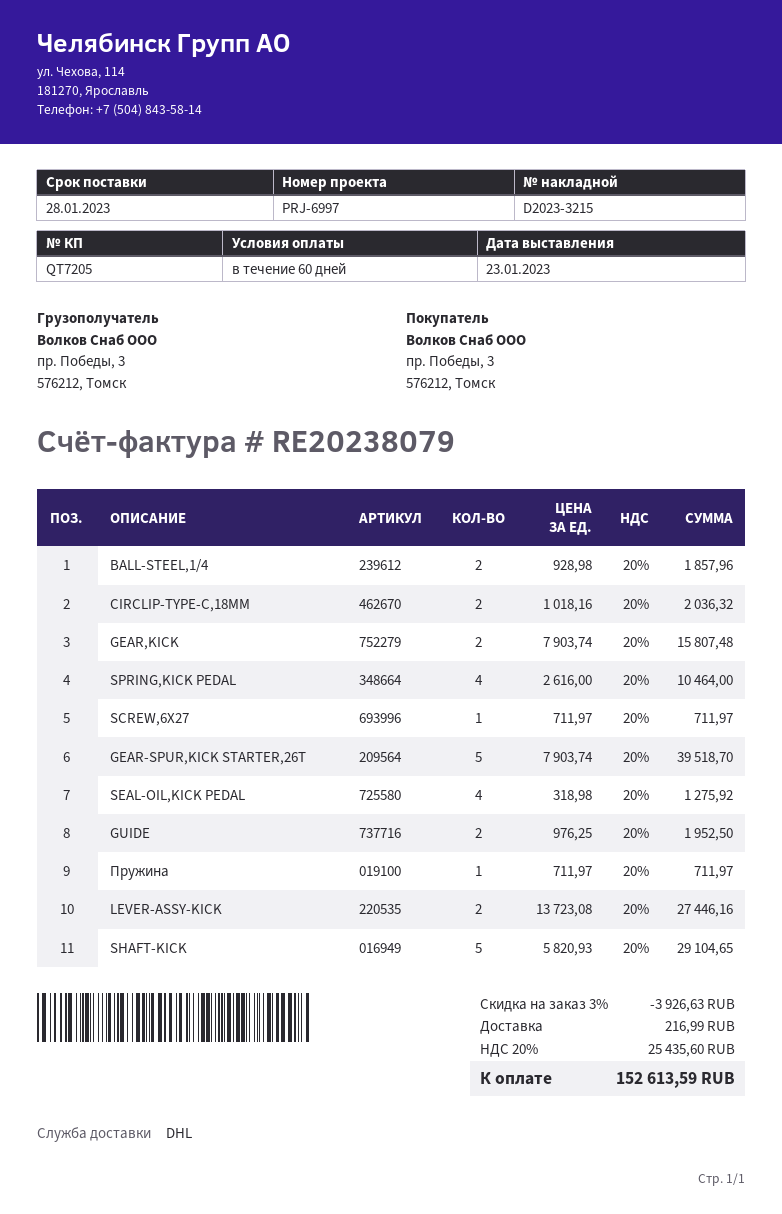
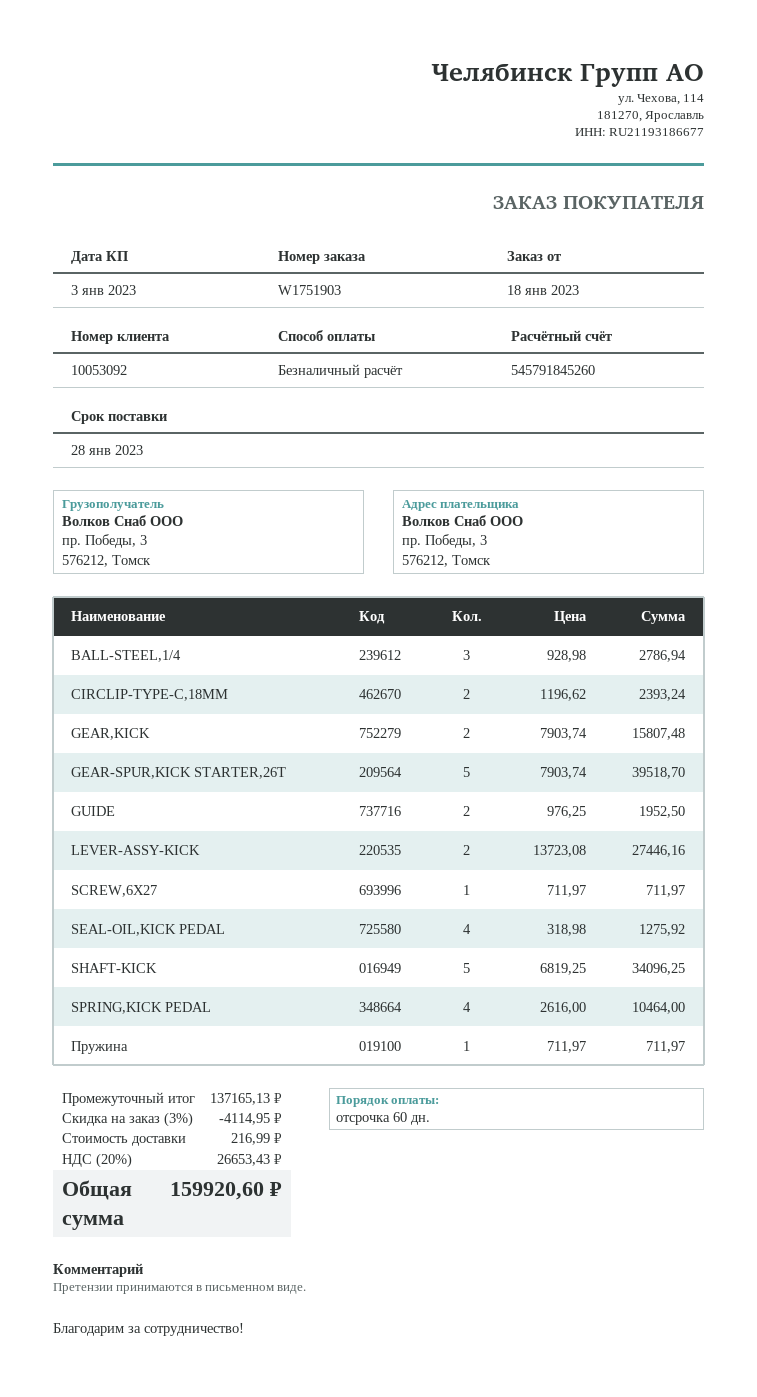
BALL-STEEL,1/4: 2 x 928.98 = 1857.96 -> 3 x 928.98 = 2786.94
CIRCLIP-TYPE-C,18MM: 2 x 1018.16 = 2036.32 -> 2 x 1196.62 = 2393.24
SHAFT-KICK: 5 x 5820.93 = 29104.65 -> 5 x 6819.25 = 34096.25
discount: 3% = 3926.63 -> 3% = 4114.95
tax: 20% = 25435.60 -> 20% = 26653.43
total: 152613.59 -> 159920.60

